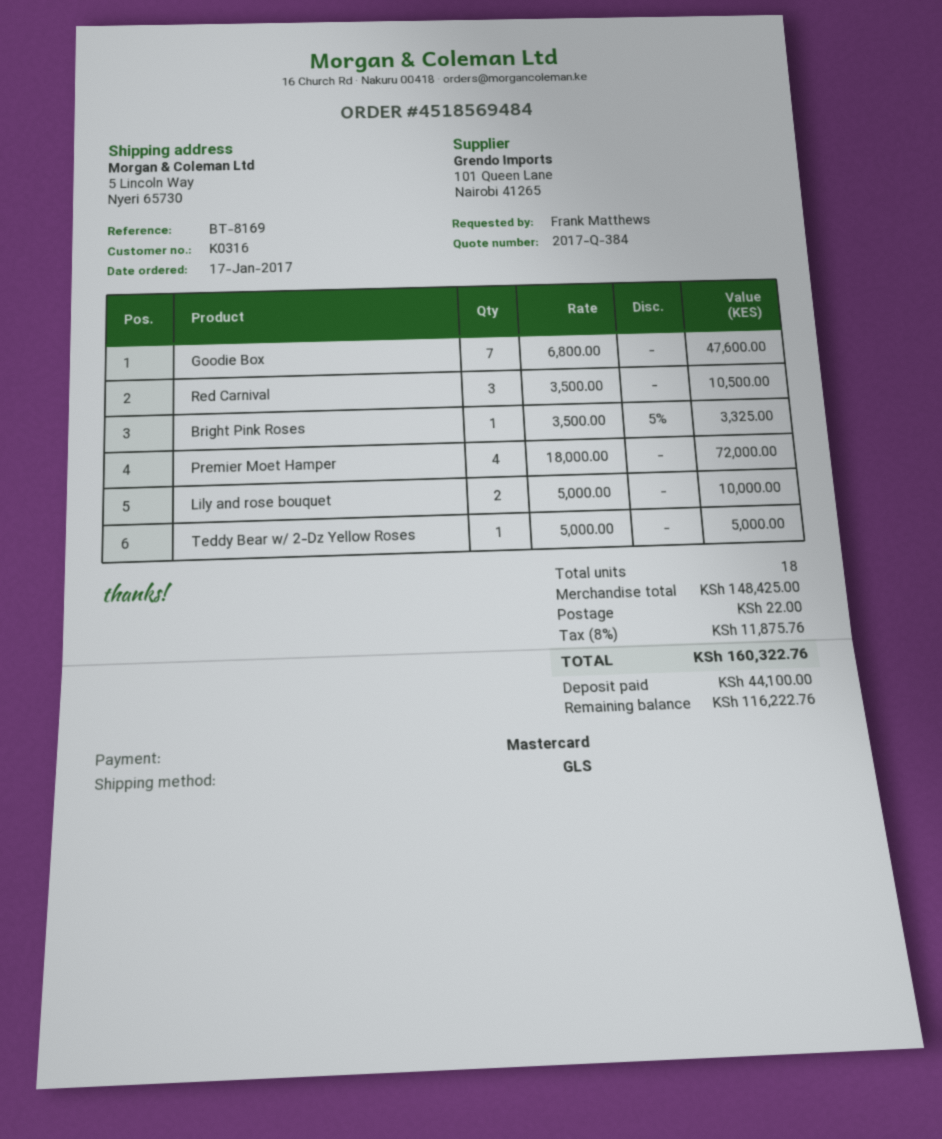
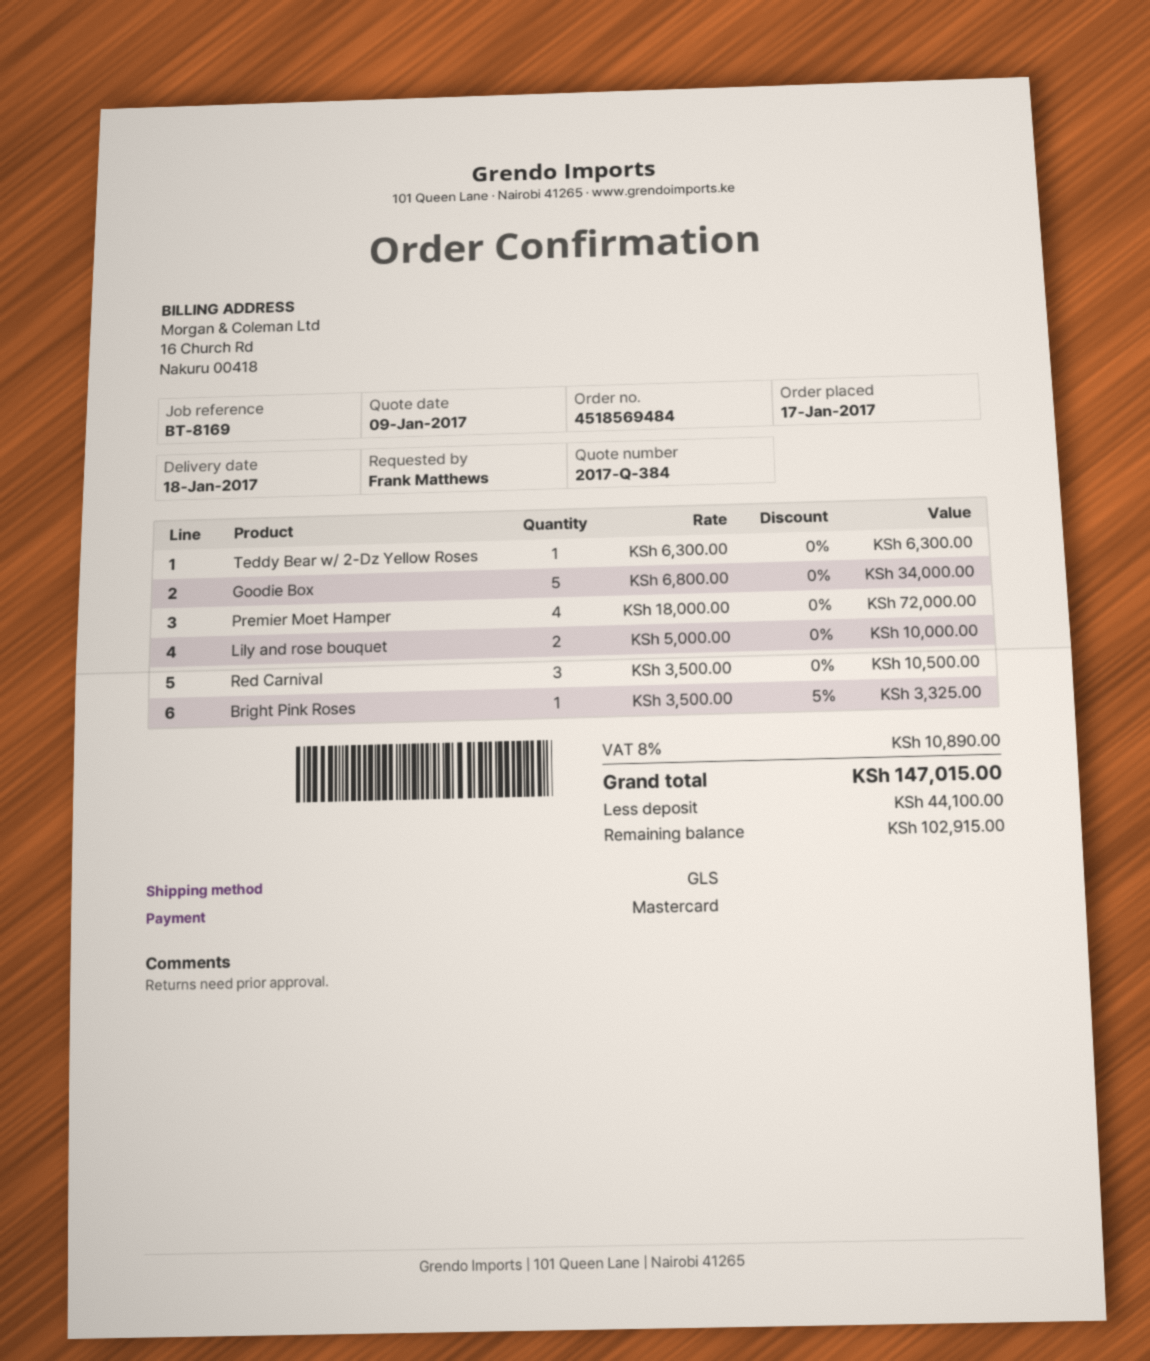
Goodie Box: 7 x 6800.00 = 47600.00 -> 5 x 6800.00 = 34000.00
Teddy Bear w/ 2-Dz Yellow Roses: 1 x 5000.00 = 5000.00 -> 1 x 6300.00 = 6300.00
shipping: 22.00 -> none
tax: 8% = 11875.76 -> 8% = 10890.00
total: 160322.76 -> 147015.00
balance: 116222.76 -> 102915.00

